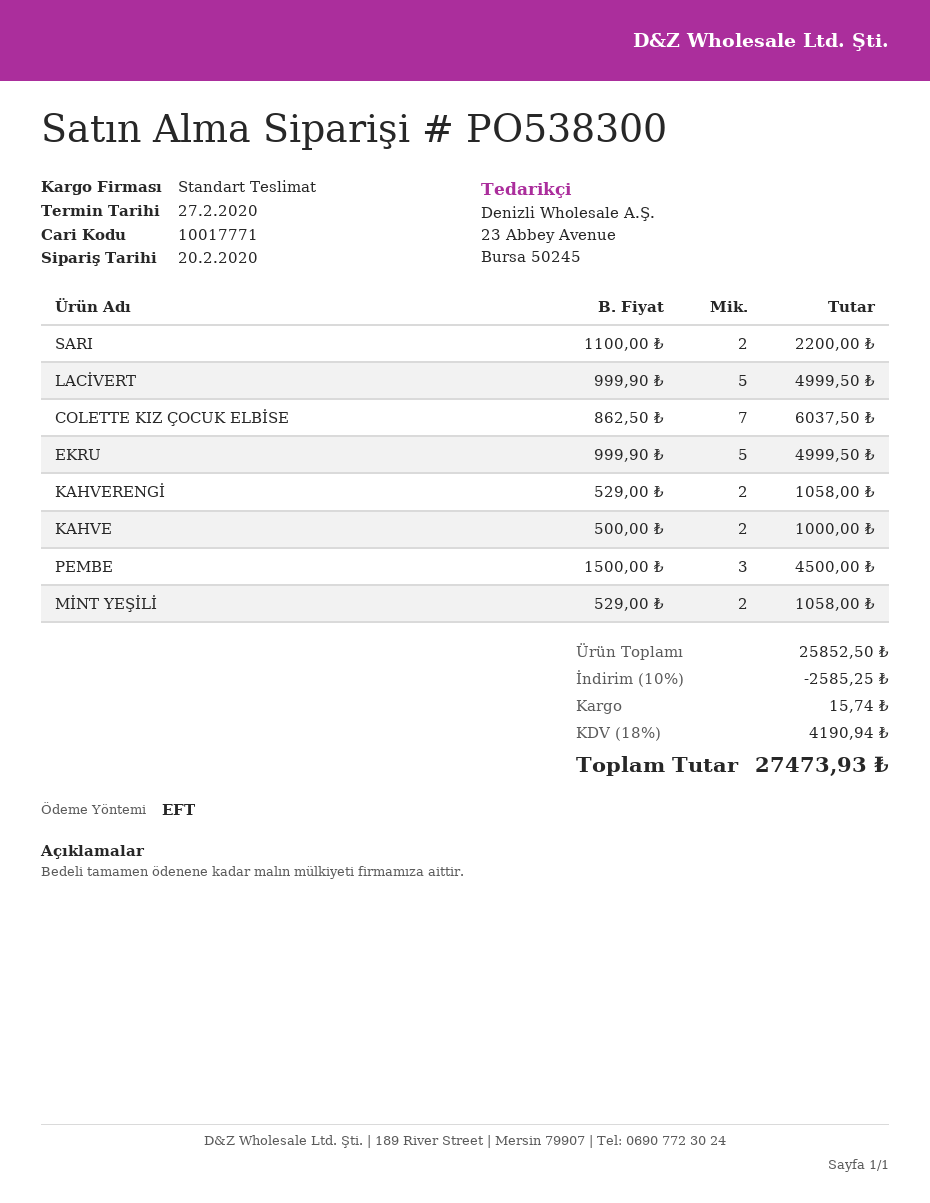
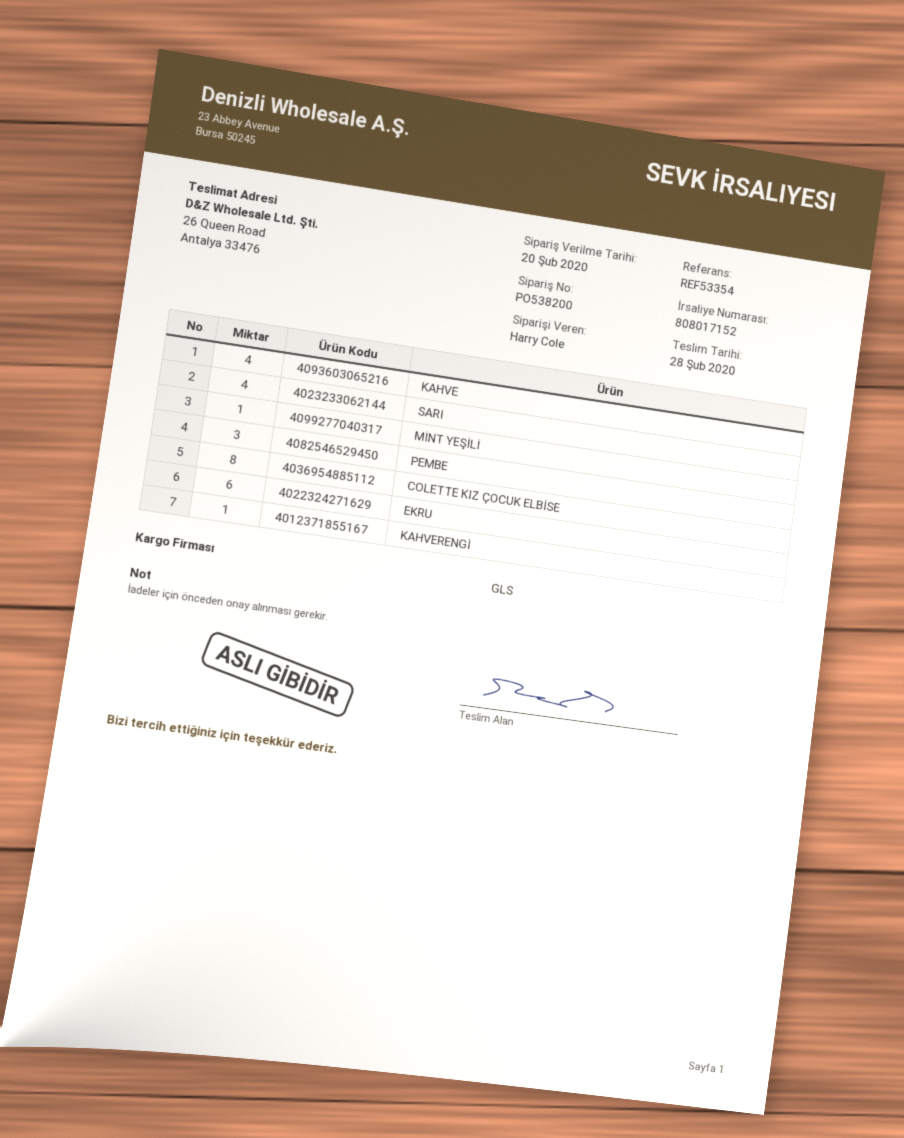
order number: PO538300 -> PO538200
delivery date: 2020-02-27 -> 2020-02-28
shipping method: standard -> GLS
SARI: 2 -> 4
LACİVERT: 5 -> none
COLETTE KIZ ÇOCUK ELBİSE: 7 -> 8
EKRU: 5 -> 6
KAHVERENGİ: 2 -> 1
KAHVE: 2 -> 4
MİNT YEŞİLİ: 2 -> 1

